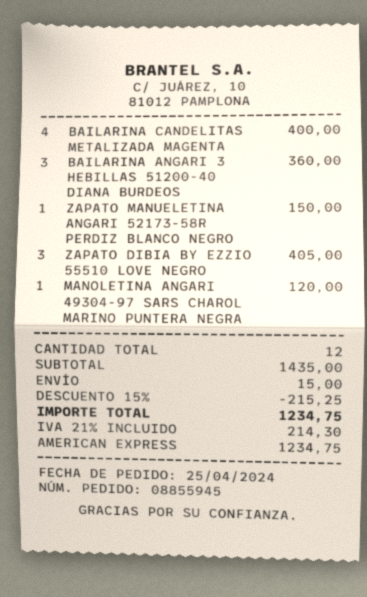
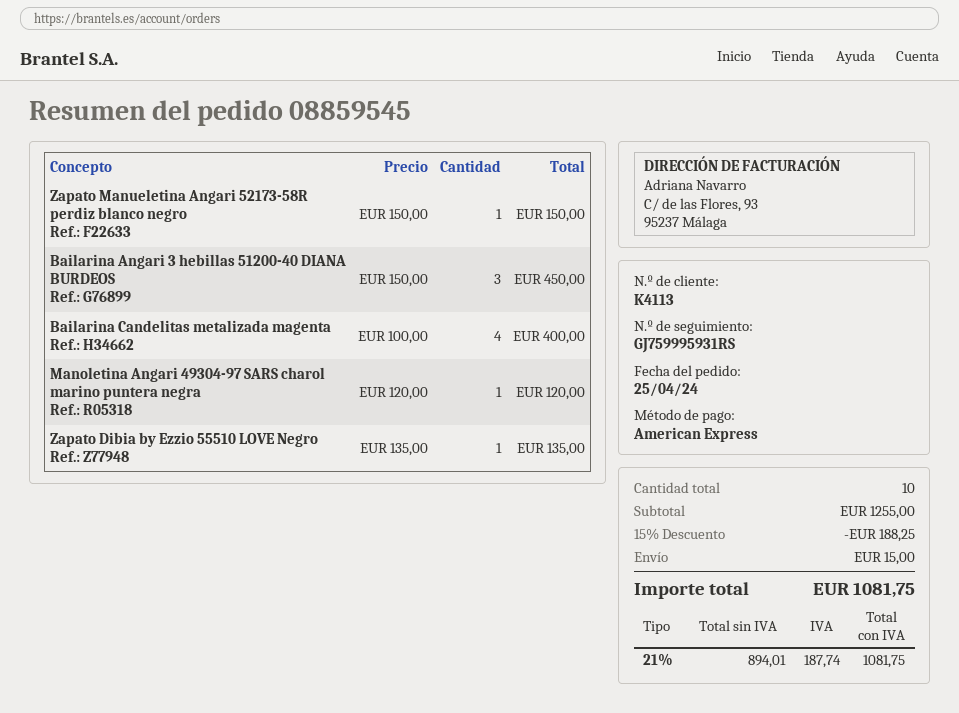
order number: 08855945 -> 08859545
BAILARINA ANGARI 3 HEBILLAS 51200-40 DIANA BURDEOS: 3 for 360.00 -> 3 for 450.00
ZAPATO DIBIA BY EZZIO 55510 LOVE NEGRO: 3 for 405.00 -> 1 for 135.00
total quantity: 12 -> 10
subtotal: 1435.00 -> 1255.00
discount: 15% = 215.25 -> 15% = 188.25
tax: 21% = 214.30 -> 21% = 187.74
total: 1234.75 -> 1081.75

